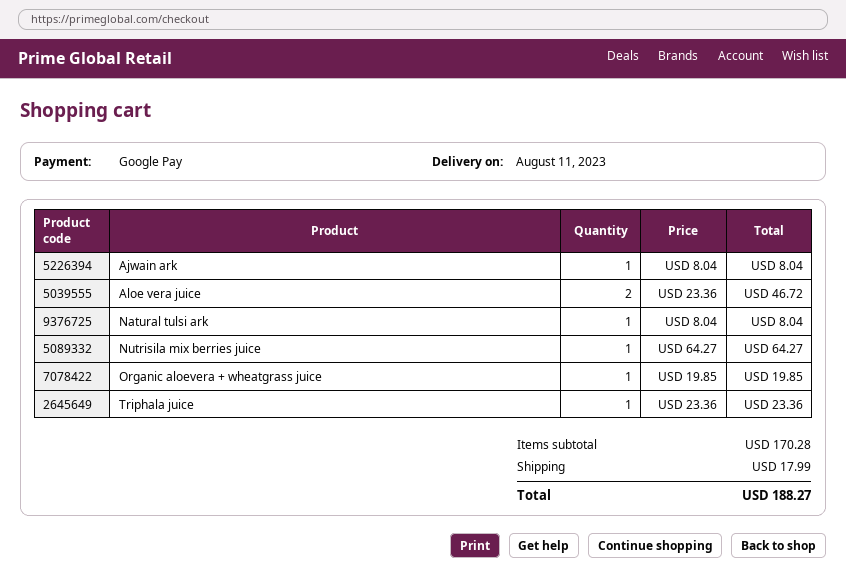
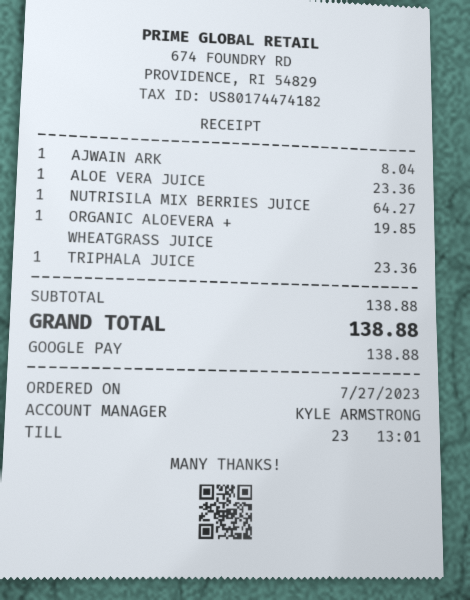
Aloe vera juice: 2 x 23.36 = 46.72 -> 1 x 23.36 = 23.36
Natural tulsi ark: 1 x 8.04 = 8.04 -> none
subtotal: 170.28 -> 138.88
shipping: 17.99 -> none
total: 188.27 -> 138.88

